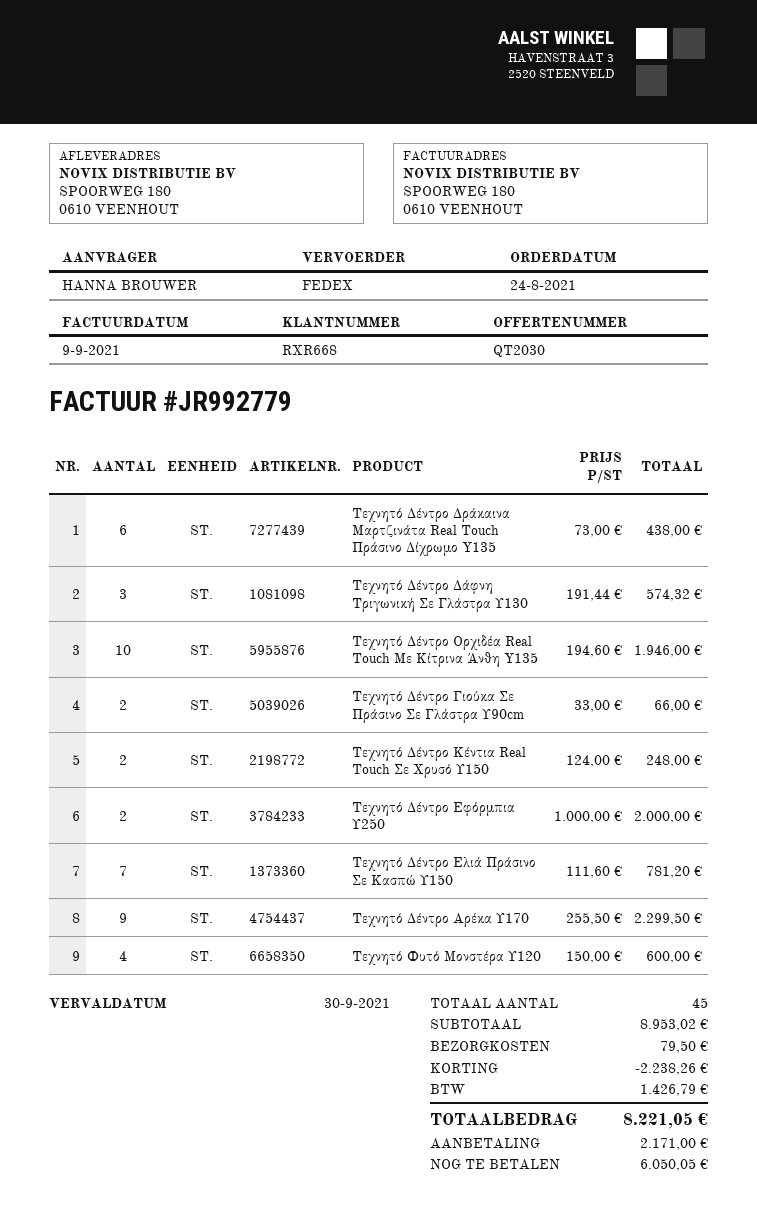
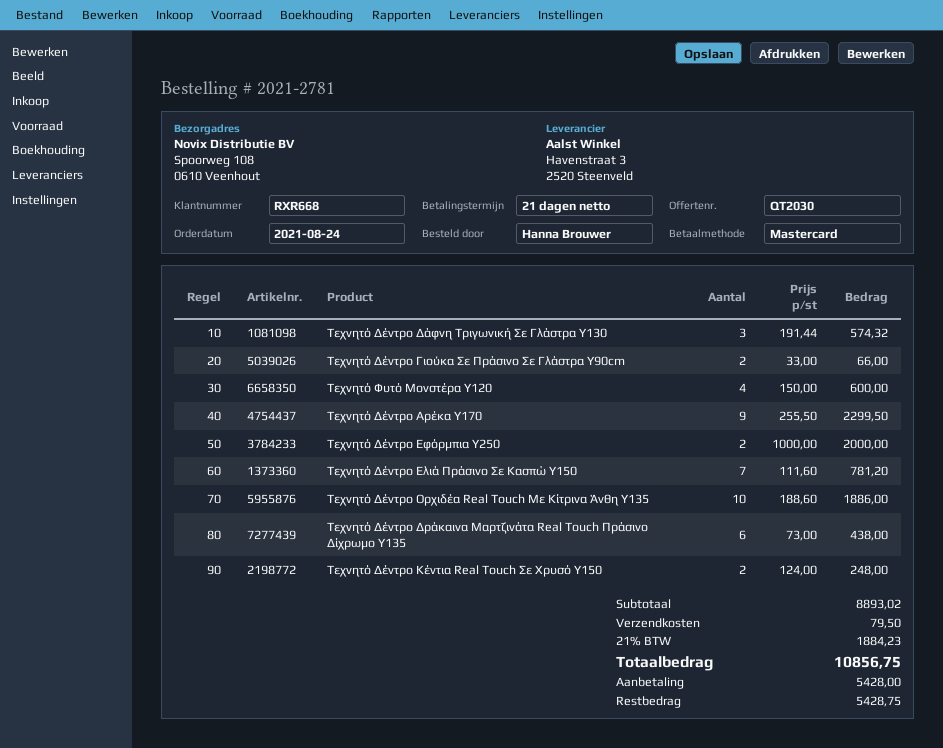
ship to: SPOORWEG 180, 0610 VEENHOUT -> Spoorweg 108, 0610 Veenhout
Τεχνητό Δέντρο Ορχιδέα Real Touch Με Κίτρινα Άνθη Y135: 10 x 194.60 = 1946.00 -> 10 x 188.60 = 1886.00
subtotal: 8953.02 -> 8893.02
discount: 2238.26 -> none
tax: 1426.79 -> 1884.23
total: 8221.05 -> 10856.75
deposit: 2171.00 -> 5428.00
balance: 6050.05 -> 5428.75

